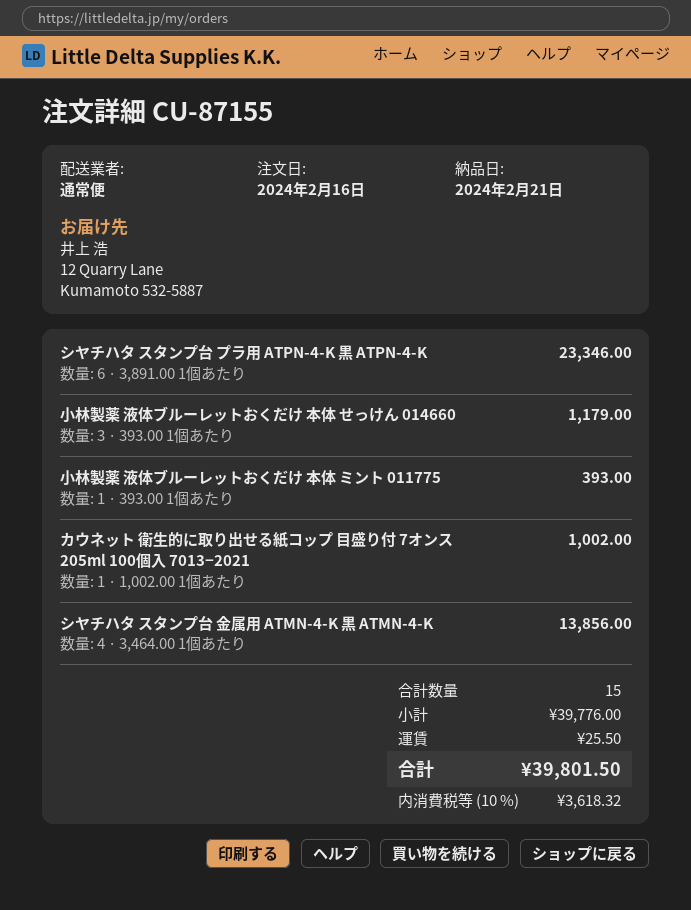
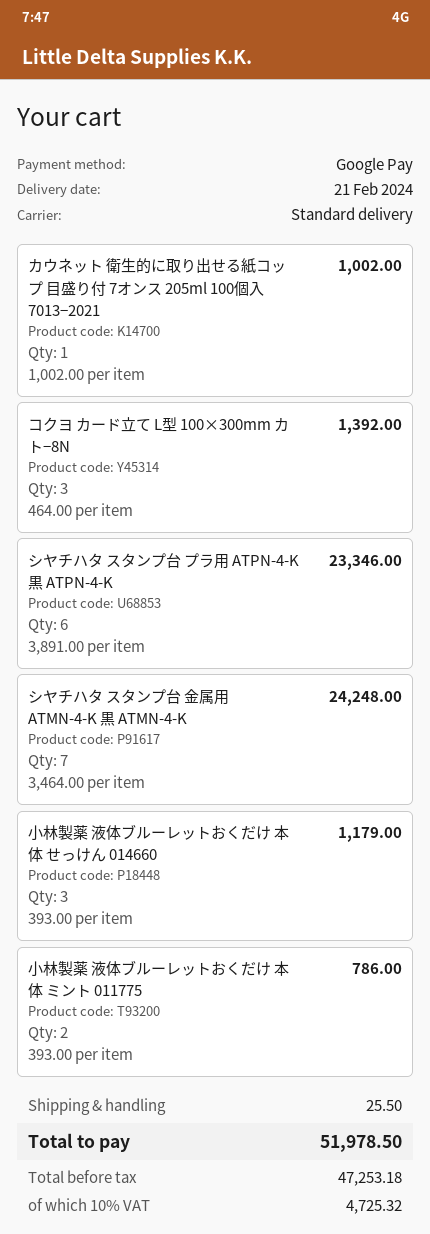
小林製薬 液体ブルーレットおくだけ 本体 ミント 011775: 1 x 393.00 = 393.00 -> 2 x 393.00 = 786.00
シヤチハタ スタンプ台 金属用 ATMN-4-K 黒 ATMN-4-K: 4 x 3464.00 = 13856.00 -> 7 x 3464.00 = 24248.00
コクヨ カード立て L型 100×300mm カト−8N: none -> 3 x 464.00 = 1392.00
tax: 10% = 3618.32 -> 10% = 4725.32
total: 39801.50 -> 51978.50

